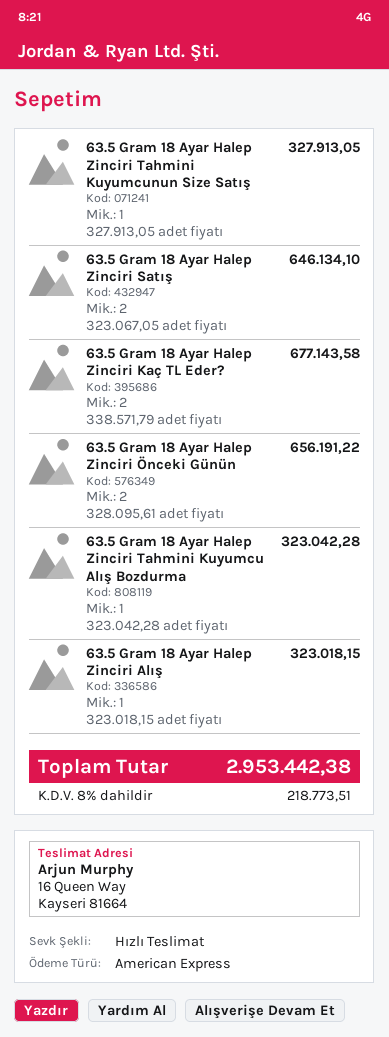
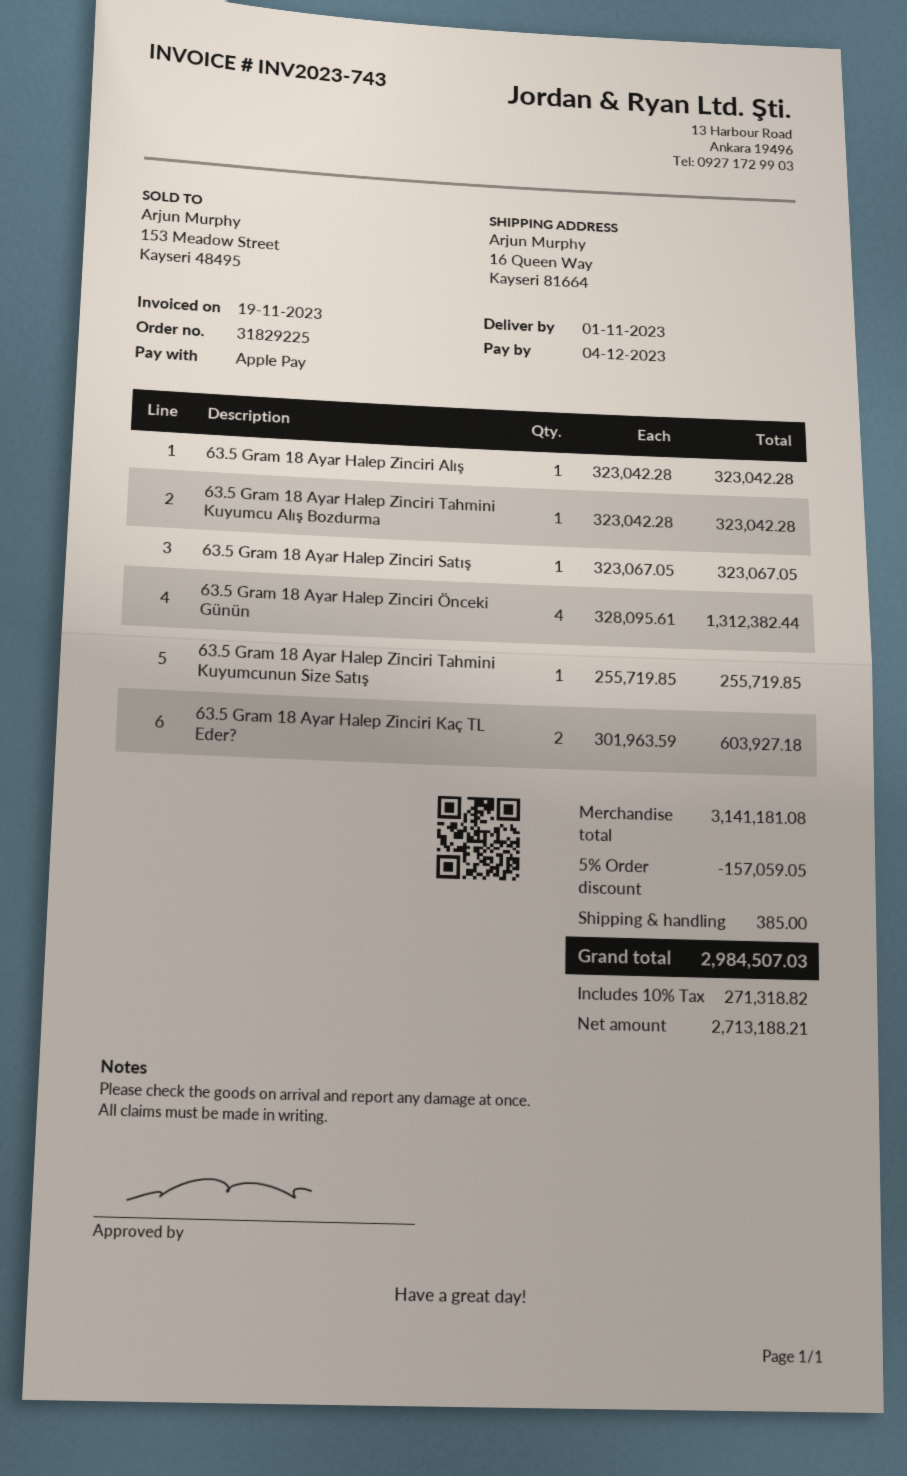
payment method: American Express -> Apple Pay
63.5 Gram 18 Ayar Halep Zinciri Tahmini Kuyumcunun Size Satış: 1 x 327913.05 = 327913.05 -> 1 x 255719.85 = 255719.85
63.5 Gram 18 Ayar Halep Zinciri Satış: 2 x 323067.05 = 646134.10 -> 1 x 323067.05 = 323067.05
63.5 Gram 18 Ayar Halep Zinciri Kaç TL Eder?: 2 x 338571.79 = 677143.58 -> 2 x 301963.59 = 603927.18
63.5 Gram 18 Ayar Halep Zinciri Önceki Günün: 2 x 328095.61 = 656191.22 -> 4 x 328095.61 = 1312382.44
63.5 Gram 18 Ayar Halep Zinciri Alış: 1 x 323018.15 = 323018.15 -> 1 x 323042.28 = 323042.28
discount: none -> 5% = 157059.05
shipping: none -> 385.00
tax: 8% = 218773.51 -> 10% = 271318.82
total: 2953442.38 -> 2984507.03

